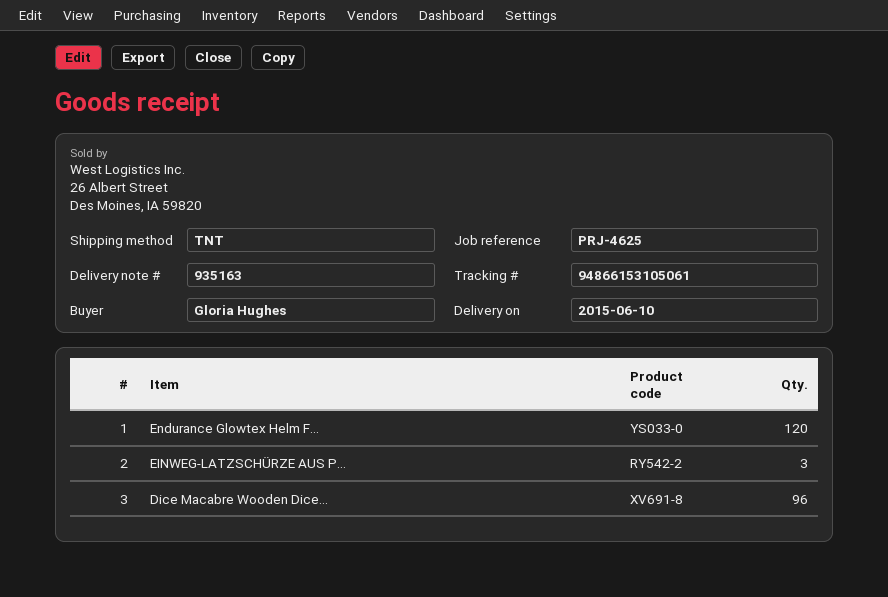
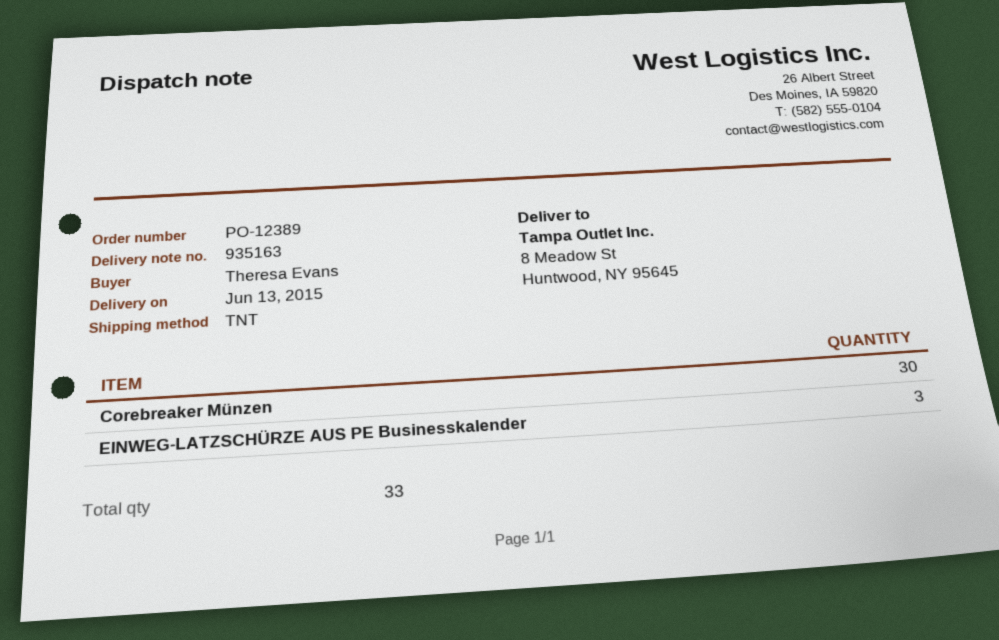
delivery date: 2015-06-10 -> 2015-06-13
ordered by: Gloria Hughes -> Theresa Evans
Endurance Glowtex Helm F...: 120 -> none
Dice Macabre Wooden Dice...: 96 -> none
Corebreaker Münzen: none -> 30

